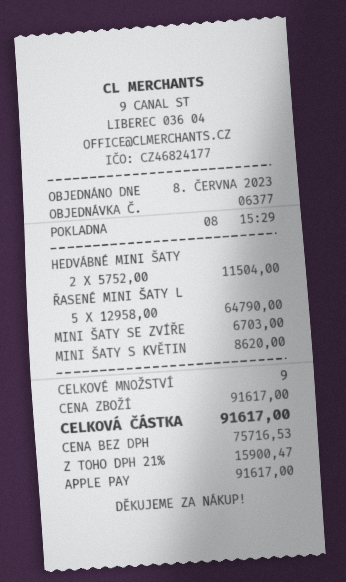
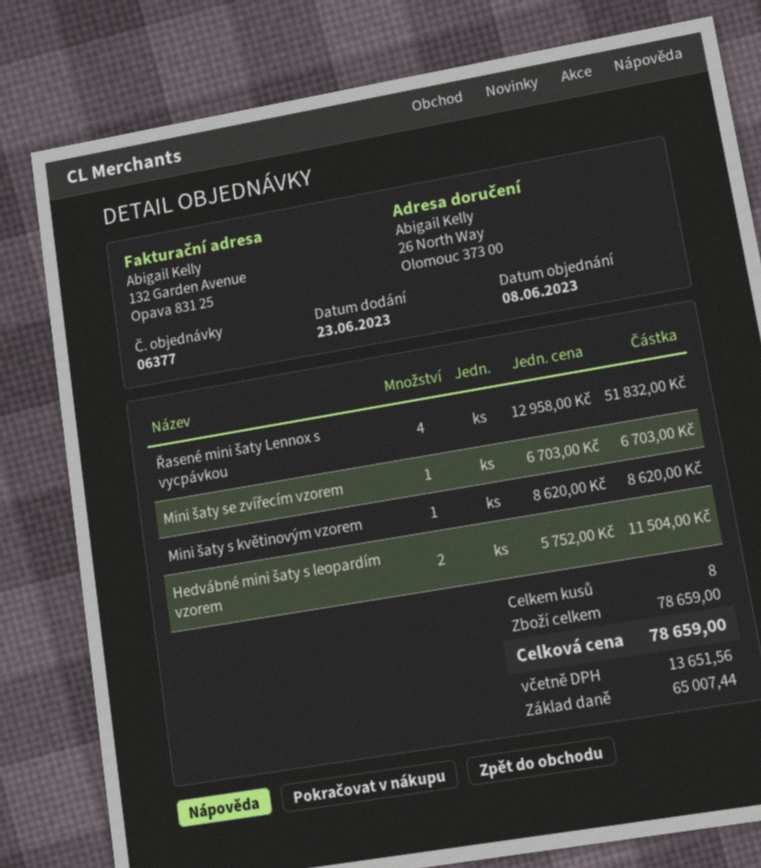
ŘASENÉ MINI ŠATY L: 5 x 12958.00 = 64790.00 -> 4 x 12958.00 = 51832.00
total quantity: 9 -> 8
subtotal: 91617.00 -> 78659.00
net: 75716.53 -> 65007.44
tax: 15900.47 -> 13651.56
total: 91617.00 -> 78659.00

